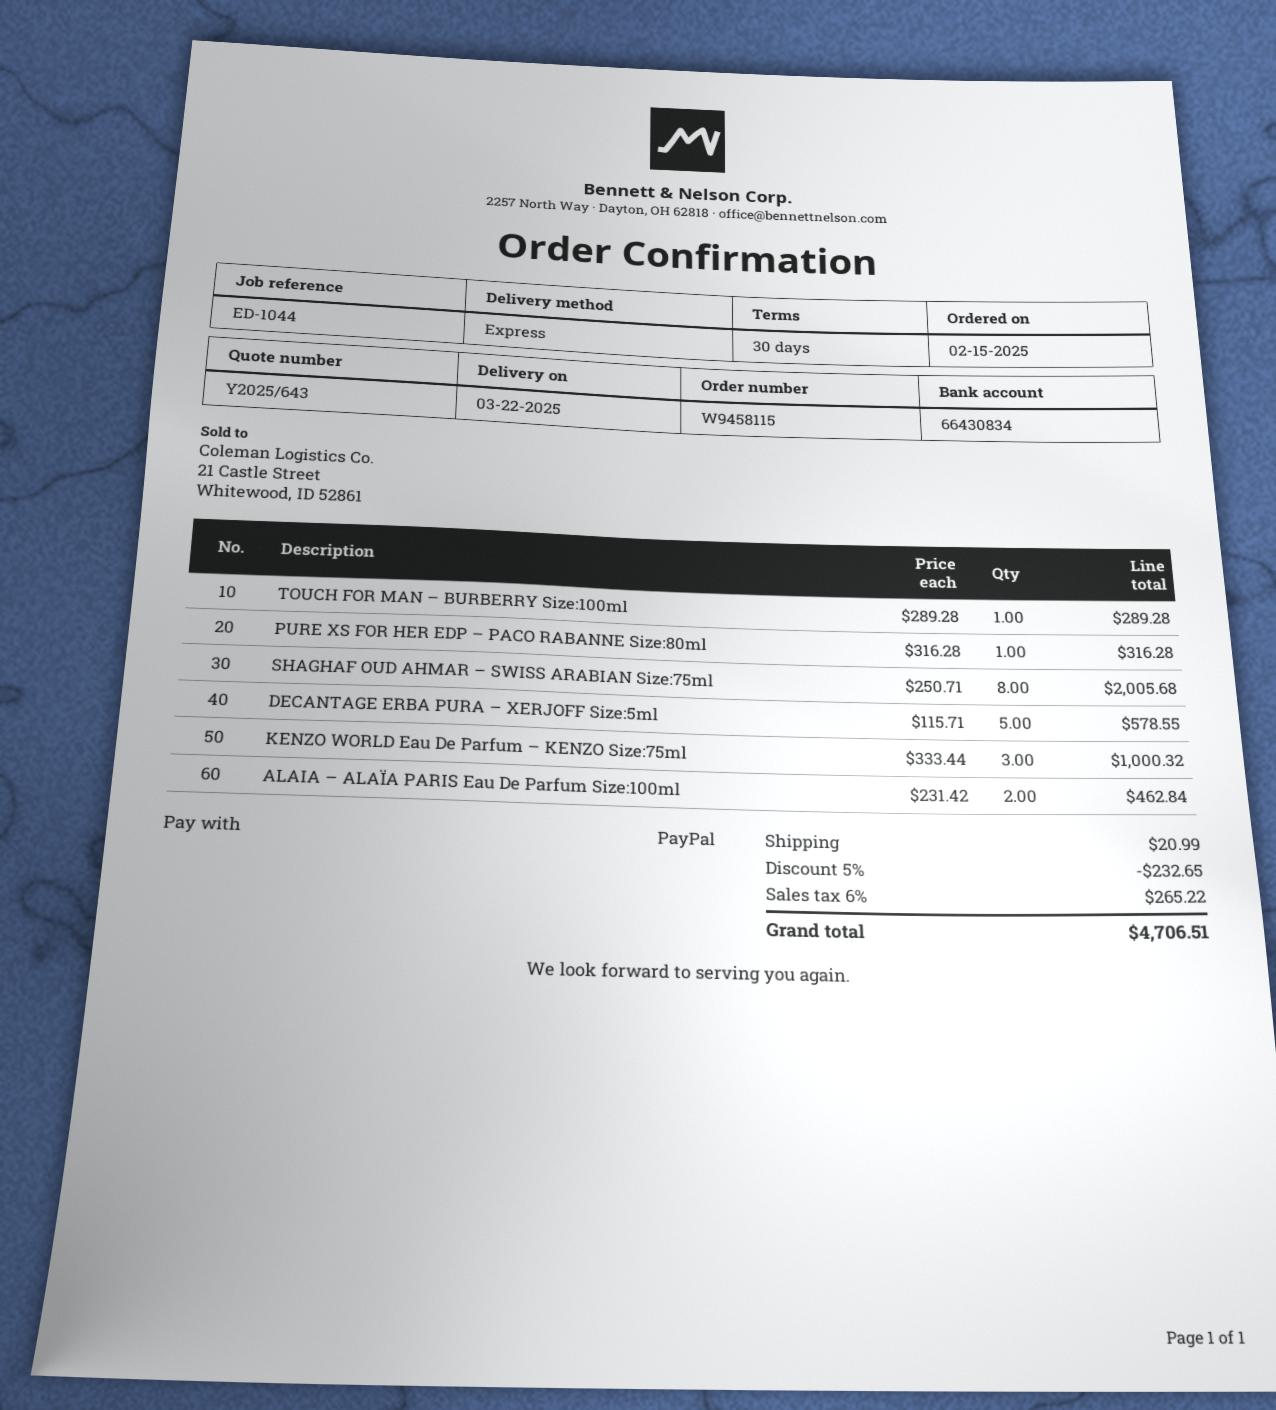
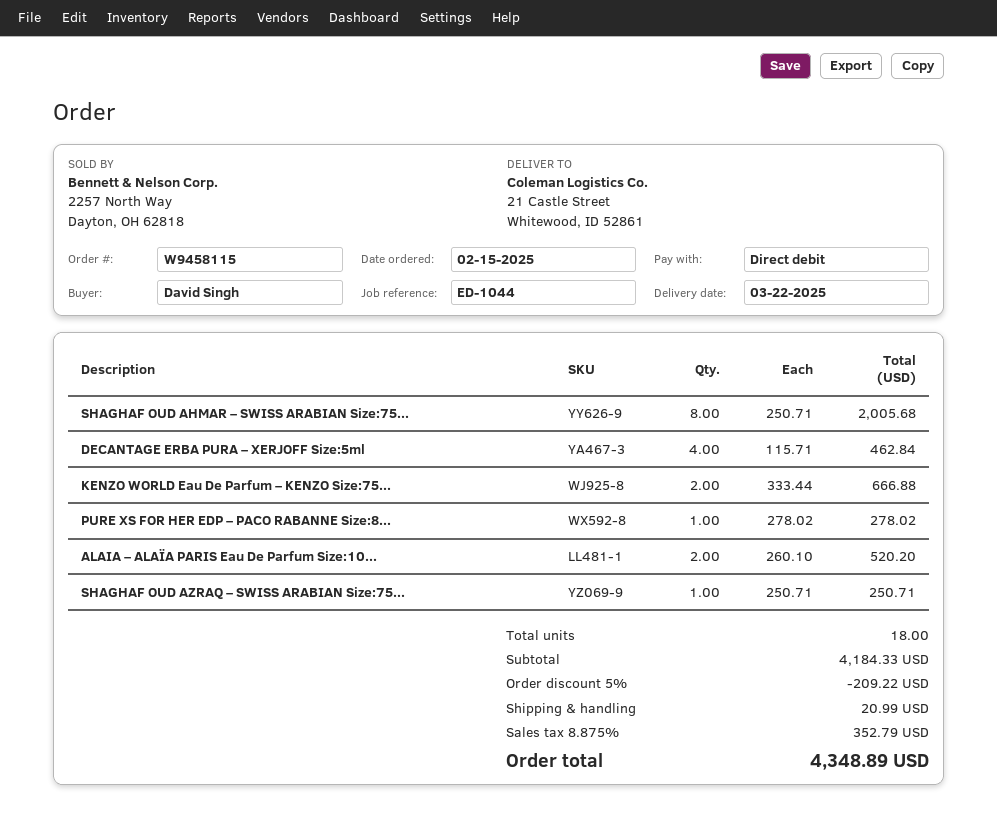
payment method: PayPal -> direct debit
TOUCH FOR MAN – BURBERRY Size:100ml: 1 x 289.28 = 289.28 -> none
PURE XS FOR HER EDP – PACO RABANNE Size:80ml: 1 x 316.28 = 316.28 -> 1 x 278.02 = 278.02
DECANTAGE ERBA PURA – XERJOFF Size:5ml: 5 x 115.71 = 578.55 -> 4 x 115.71 = 462.84
KENZO WORLD Eau De Parfum – KENZO Size:75ml: 3 x 333.44 = 1000.32 -> 2 x 333.44 = 666.88
ALAIA – ALAÏA PARIS Eau De Parfum Size:100ml: 2 x 231.42 = 462.84 -> 2 x 260.10 = 520.20
SHAGHAF OUD AZRAQ – SWISS ARABIAN Size:75...: none -> 1 x 250.71 = 250.71
discount: 5% = 232.65 -> 5% = 209.22
tax: 6% = 265.22 -> 8.875% = 352.79
total: 4706.51 -> 4348.89

